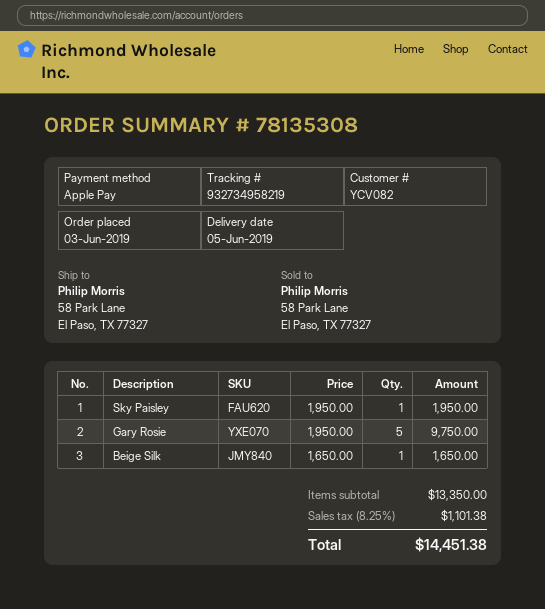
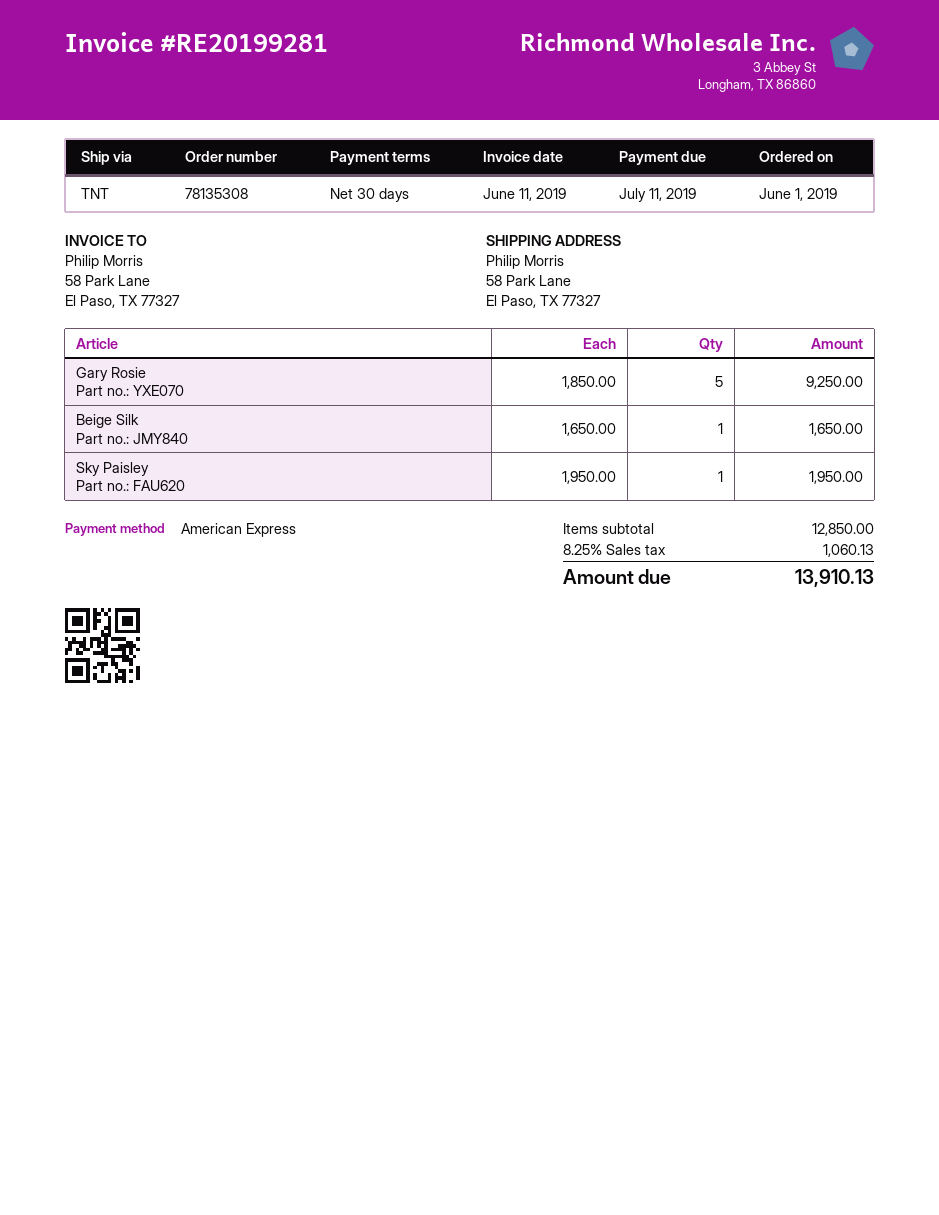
order date: 2019-06-03 -> 2019-06-01
payment method: Apple Pay -> American Express
Gary Rosie: 5 x 1950.00 = 9750.00 -> 5 x 1850.00 = 9250.00
subtotal: 13350.00 -> 12850.00
tax: 8.25% = 1101.38 -> 8.25% = 1060.13
total: 14451.38 -> 13910.13

